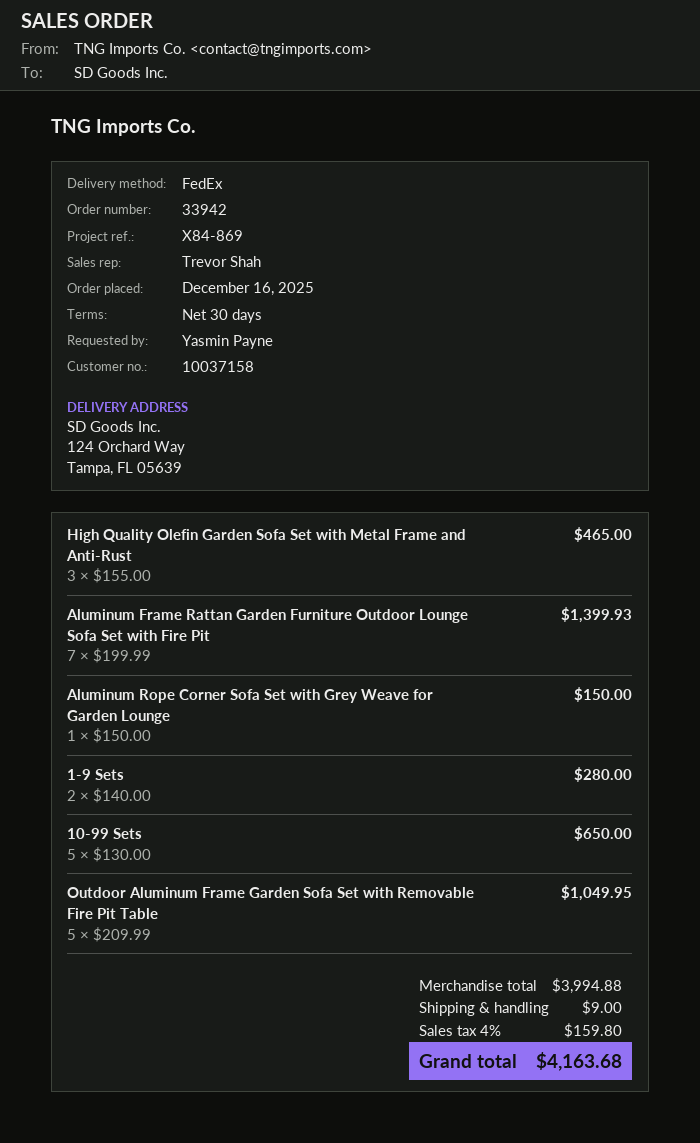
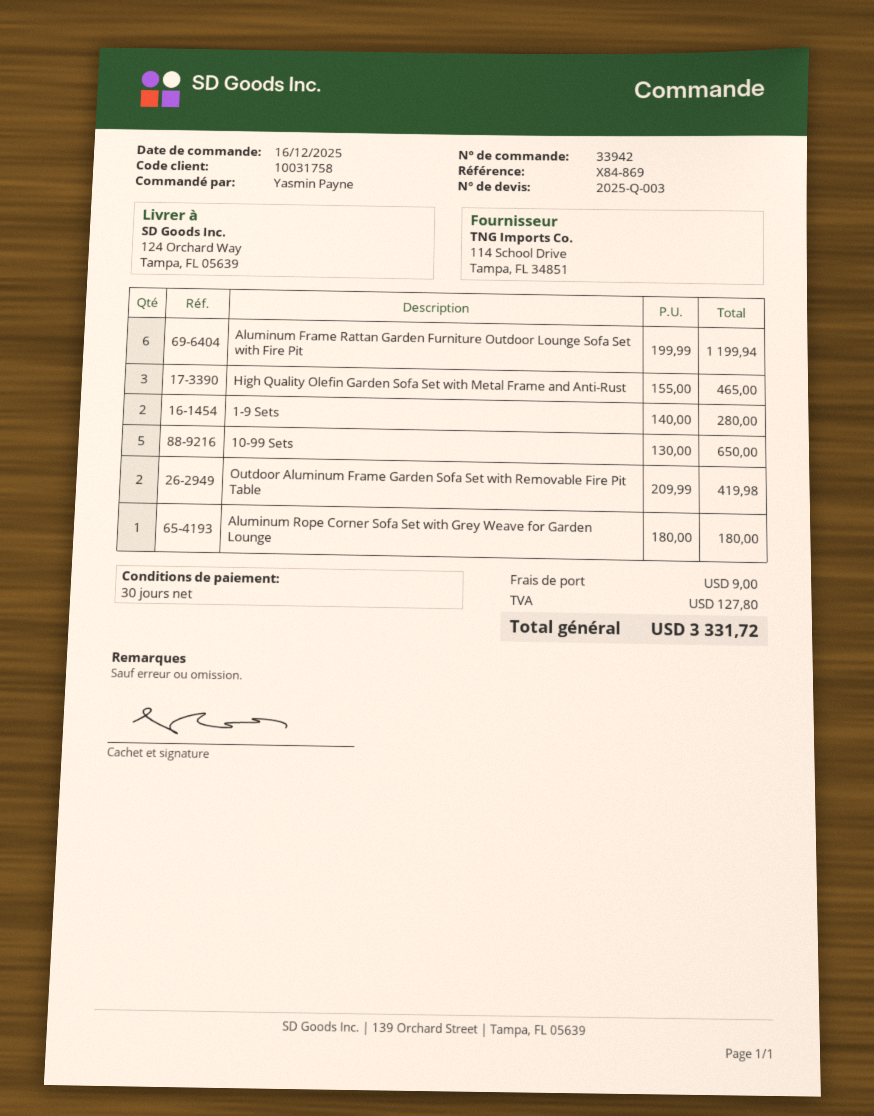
customer number: 10037158 -> 10031758
Aluminum Frame Rattan Garden Furniture Outdoor Lounge Sofa Set with Fire Pit: 7 x 199.99 = 1399.93 -> 6 x 199.99 = 1199.94
Aluminum Rope Corner Sofa Set with Grey Weave for Garden Lounge: 1 x 150.00 = 150.00 -> 1 x 180.00 = 180.00
Outdoor Aluminum Frame Garden Sofa Set with Removable Fire Pit Table: 5 x 209.99 = 1049.95 -> 2 x 209.99 = 419.98
tax: 159.80 -> 127.80
total: 4163.68 -> 3331.72

